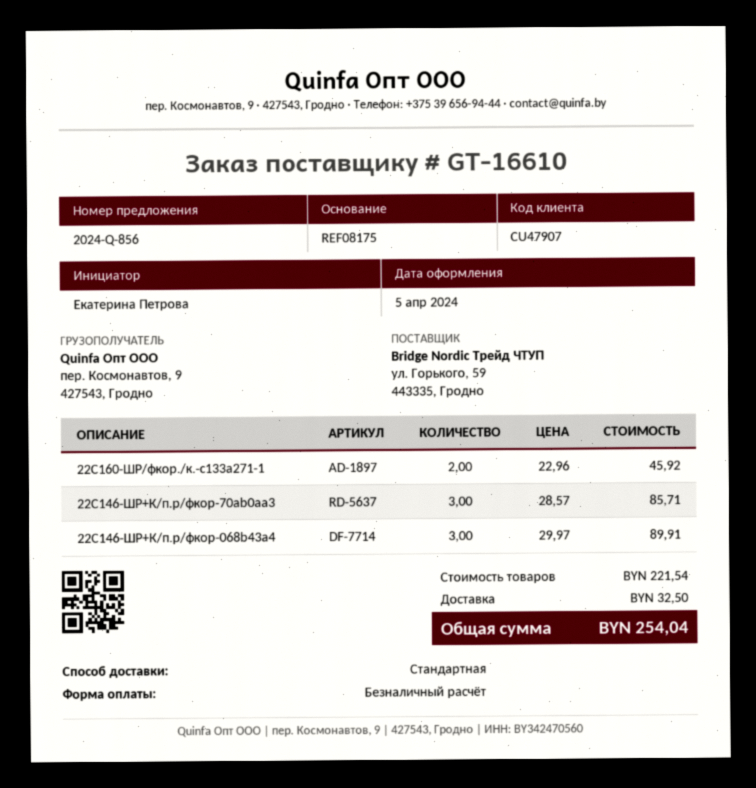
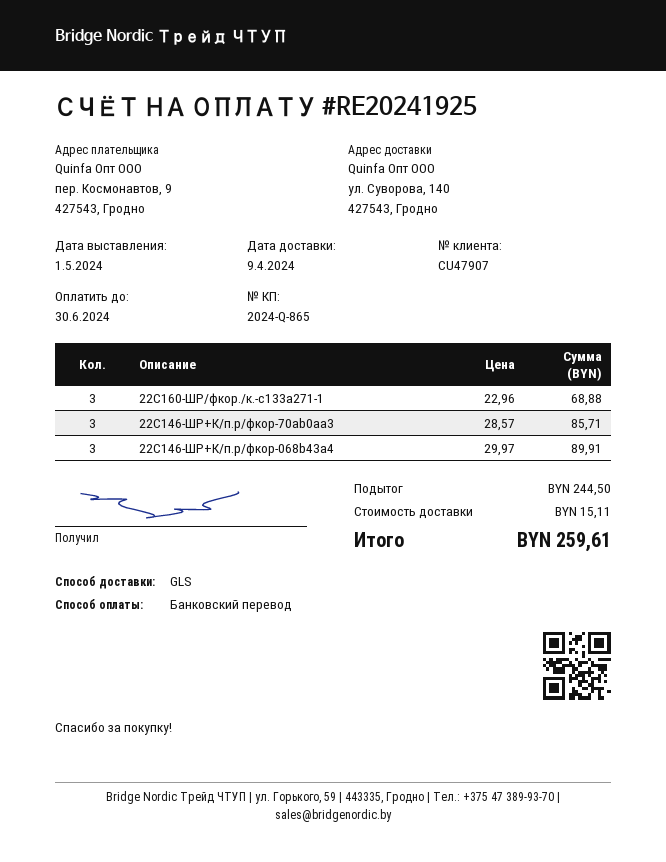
quote number: 2024-Q-856 -> 2024-Q-865
shipping method: standard -> GLS
ship to: пер. Космонавтов, 9, 427543, Гродно -> ул. Суворова, 140, 427543, Гродно
22С160-ШР/фкор./к.-c133a271-1: 2 x 22.96 = 45.92 -> 3 x 22.96 = 68.88
subtotal: 221.54 -> 244.50
shipping: 32.50 -> 15.11
total: 254.04 -> 259.61

